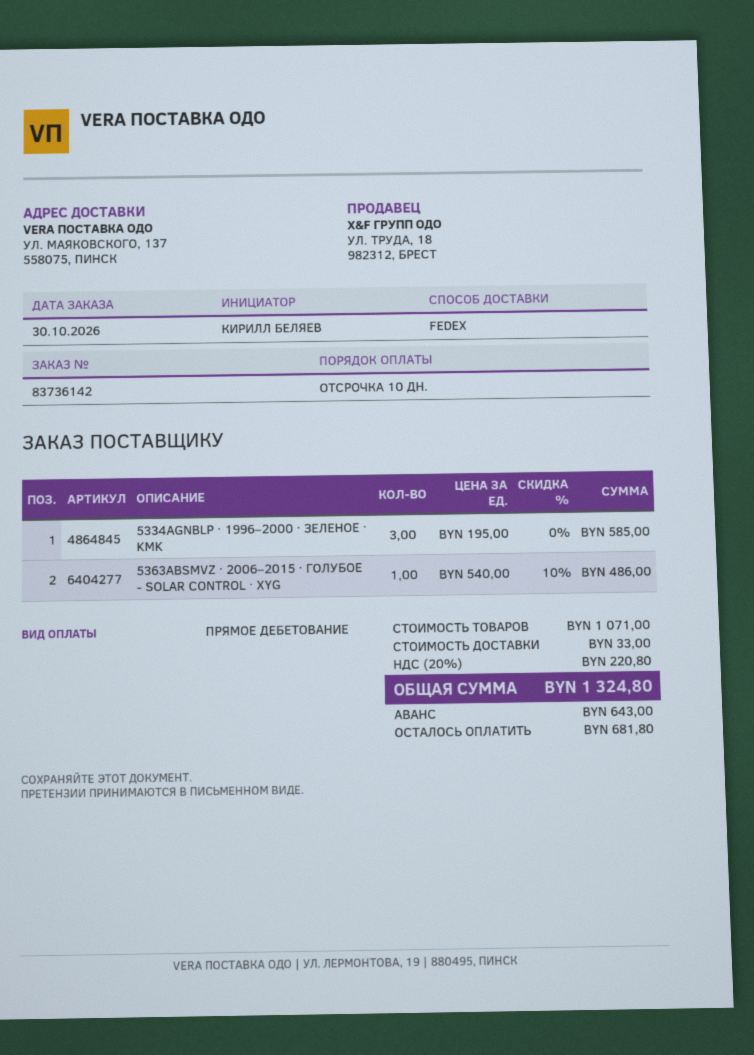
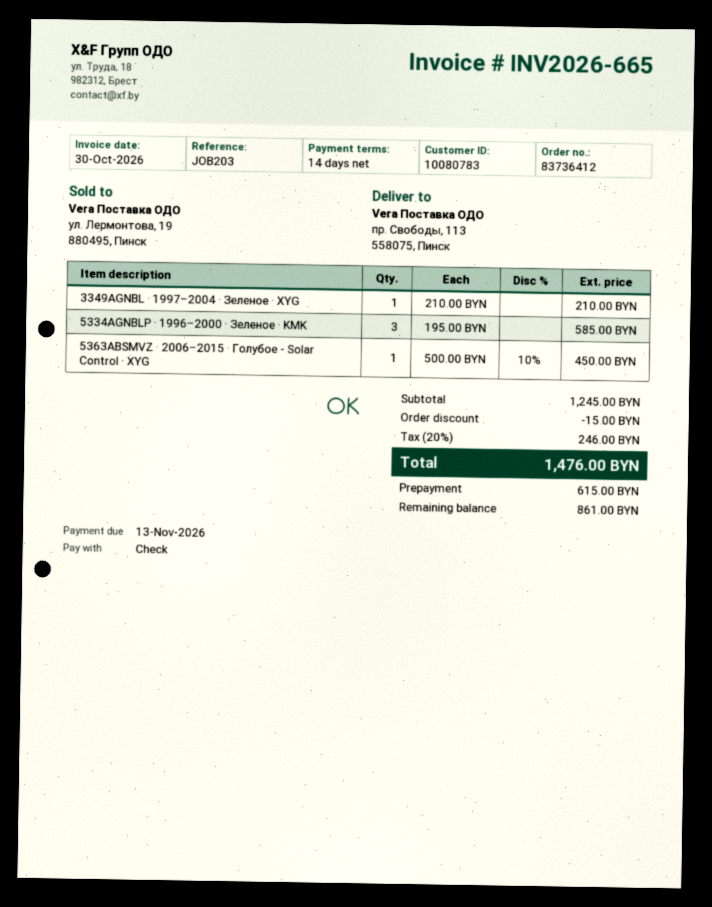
order number: 83736142 -> 83736412
payment terms: 10 days -> 14 days
payment method: direct debit -> cheque
ship to: УЛ. МАЯКОВСКОГО, 137, 558075, ПИНСК -> пр. Свободы, 113, 558075, Пинск
5363ABSMVZ · 2006–2015 · ГОЛУБОЕ - SOLAR CONTROL · XYG: 1 x 540.00 - 10% = 486.00 -> 1 x 500.00 - 10% = 450.00
3349AGNBL · 1997–2004 · Зеленое · XYG: none -> 1 x 210.00 = 210.00
subtotal: 1071.00 -> 1245.00
discount: none -> 15.00
shipping: 33.00 -> none
tax: 20% = 220.80 -> 20% = 246.00
total: 1324.80 -> 1476.00
deposit: 643.00 -> 615.00
balance: 681.80 -> 861.00

